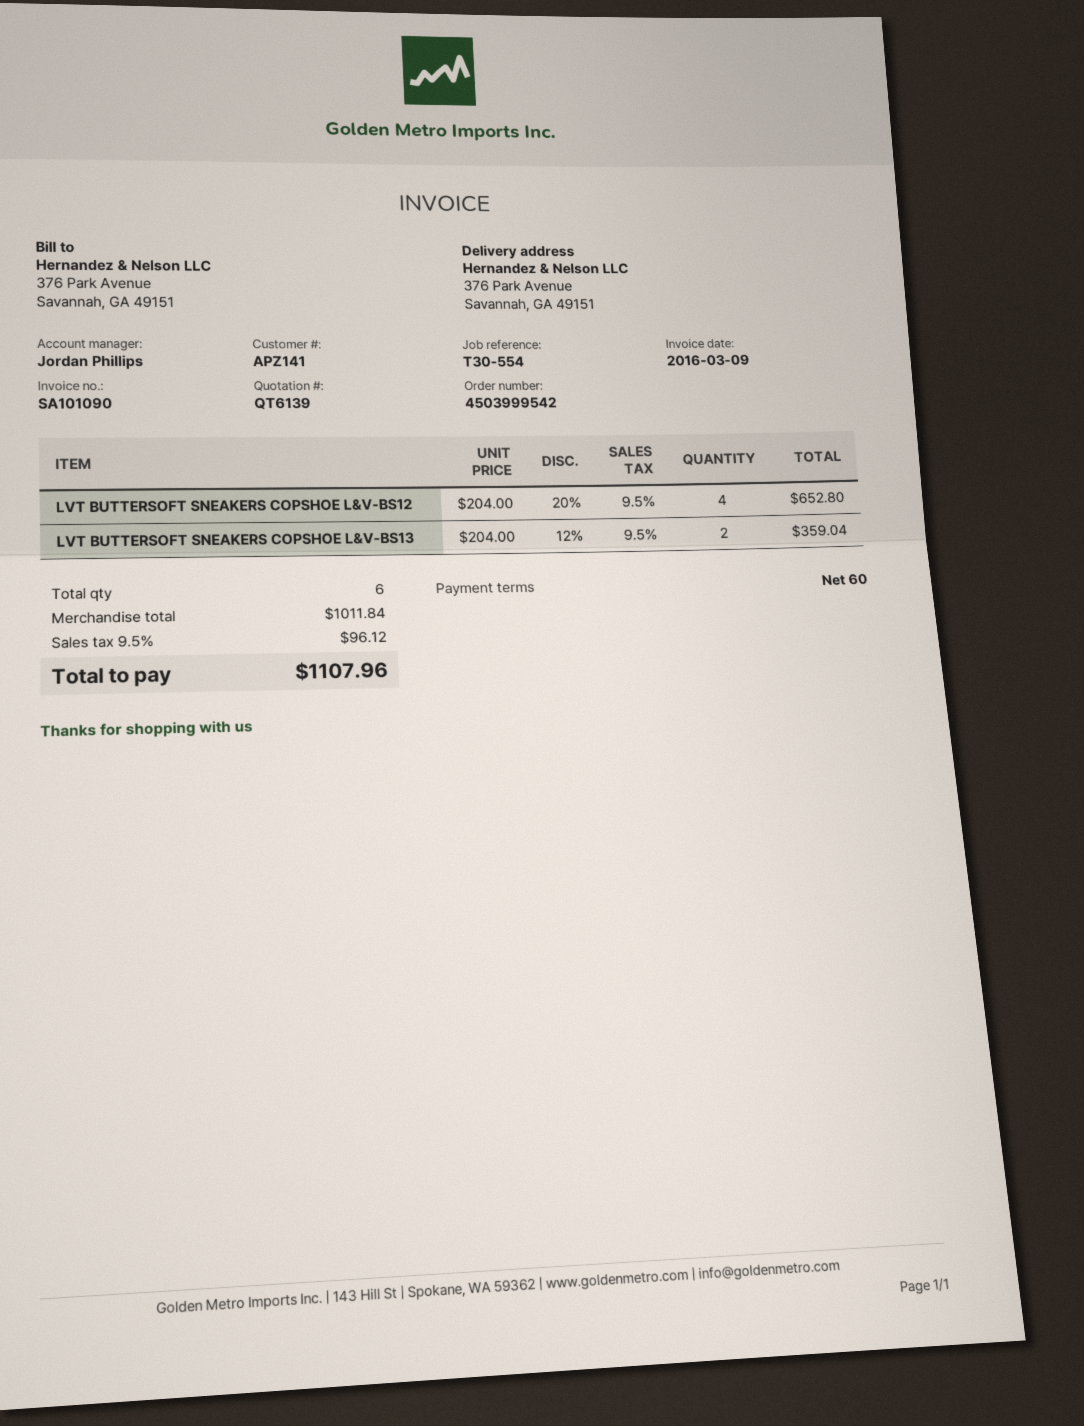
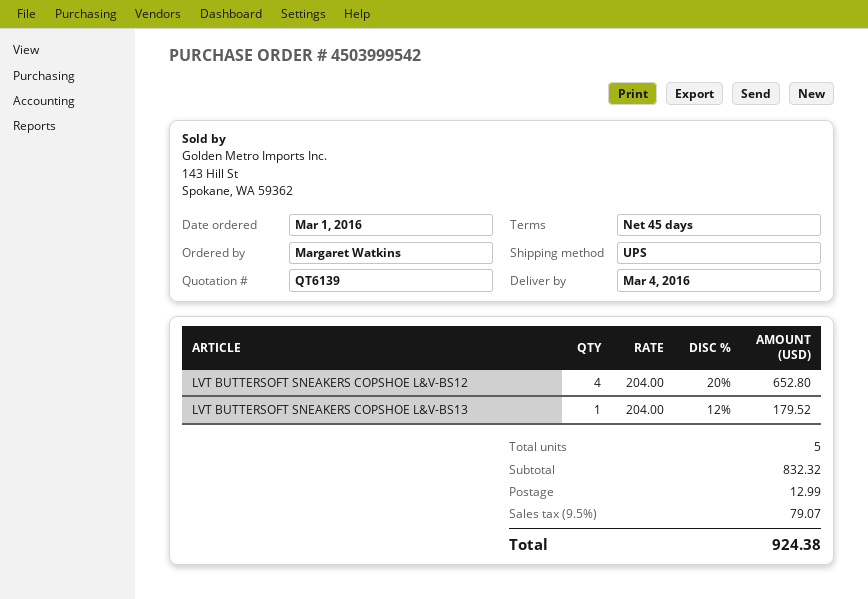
payment terms: 60 days -> 45 days
LVT BUTTERSOFT SNEAKERS COPSHOE L&V-BS13: 2 x 204.00 - 12% = 359.04 -> 1 x 204.00 - 12% = 179.52
total quantity: 6 -> 5
subtotal: 1011.84 -> 832.32
shipping: none -> 12.99
tax: 9.5% = 96.12 -> 9.5% = 79.07
total: 1107.96 -> 924.38

